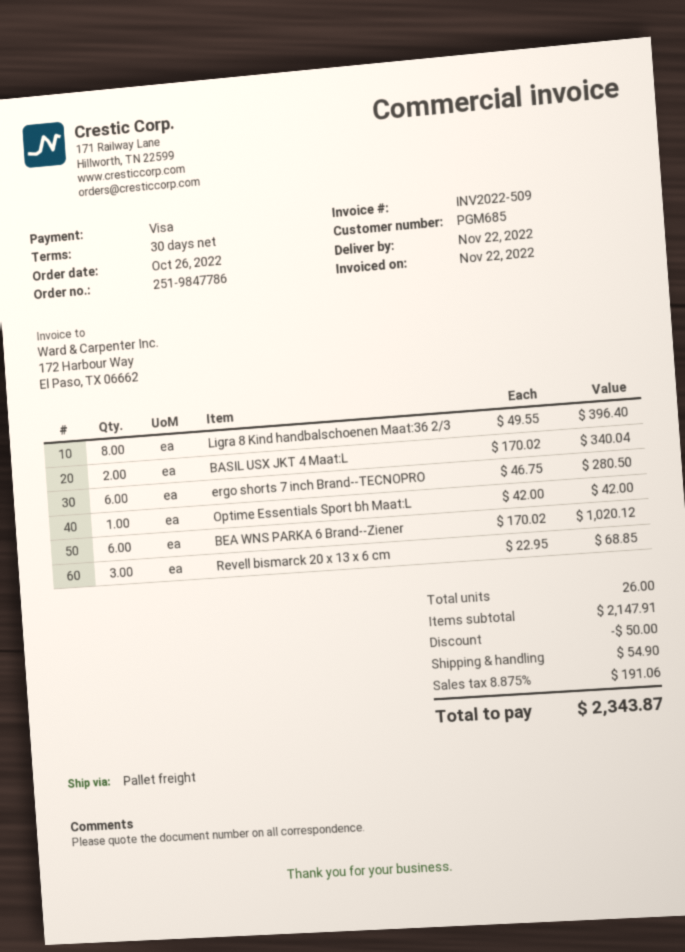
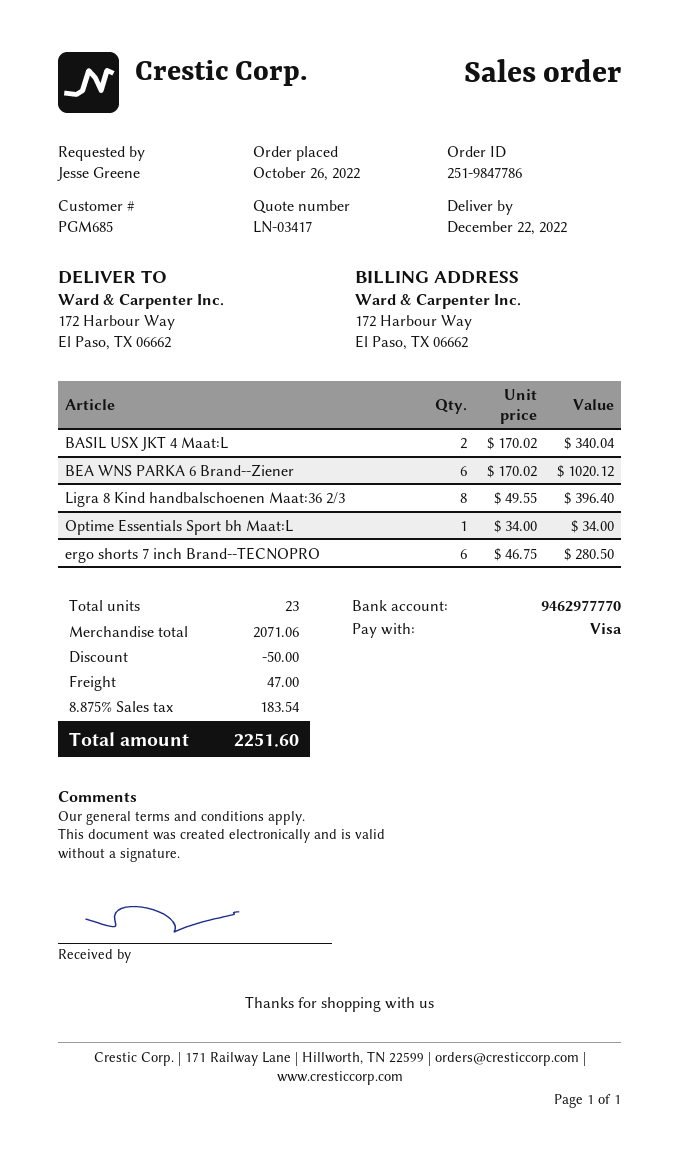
delivery date: 2022-11-22 -> 2022-12-22
Optime Essentials Sport bh Maat:L: 1 x 42.00 = 42.00 -> 1 x 34.00 = 34.00
Revell bismarck 20 x 13 x 6 cm: 3 x 22.95 = 68.85 -> none
total quantity: 26 -> 23
subtotal: 2147.91 -> 2071.06
shipping: 54.90 -> 47.00
tax: 8.875% = 191.06 -> 8.875% = 183.54
total: 2343.87 -> 2251.60

